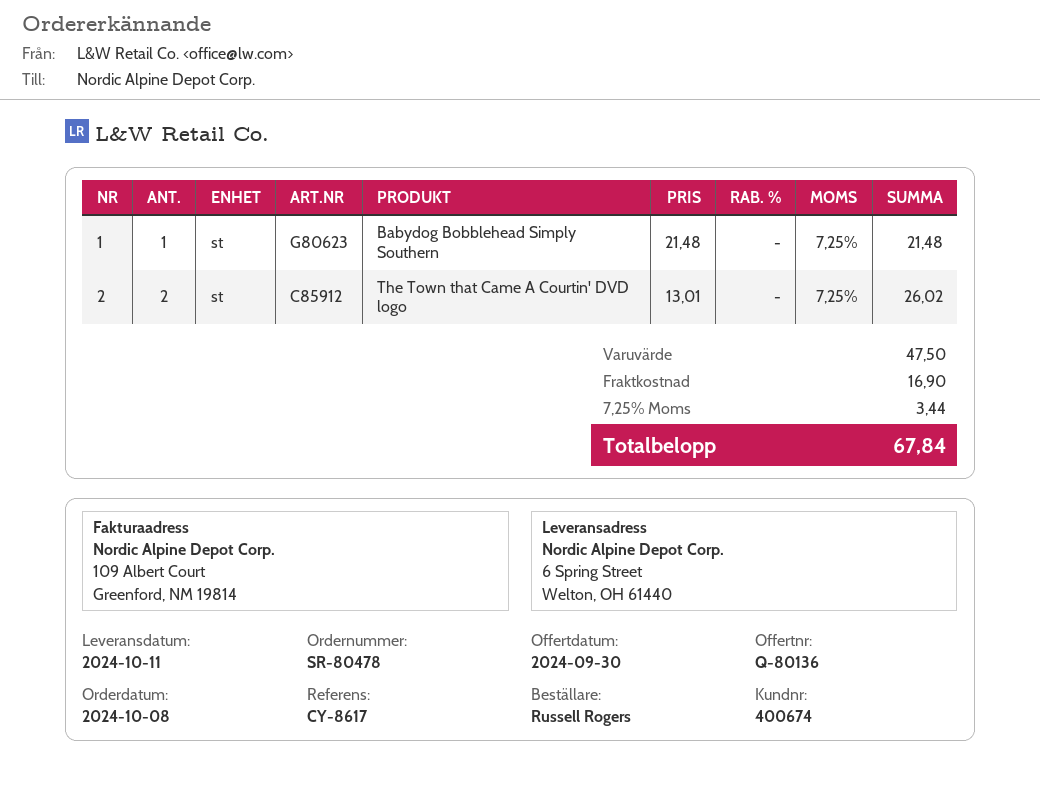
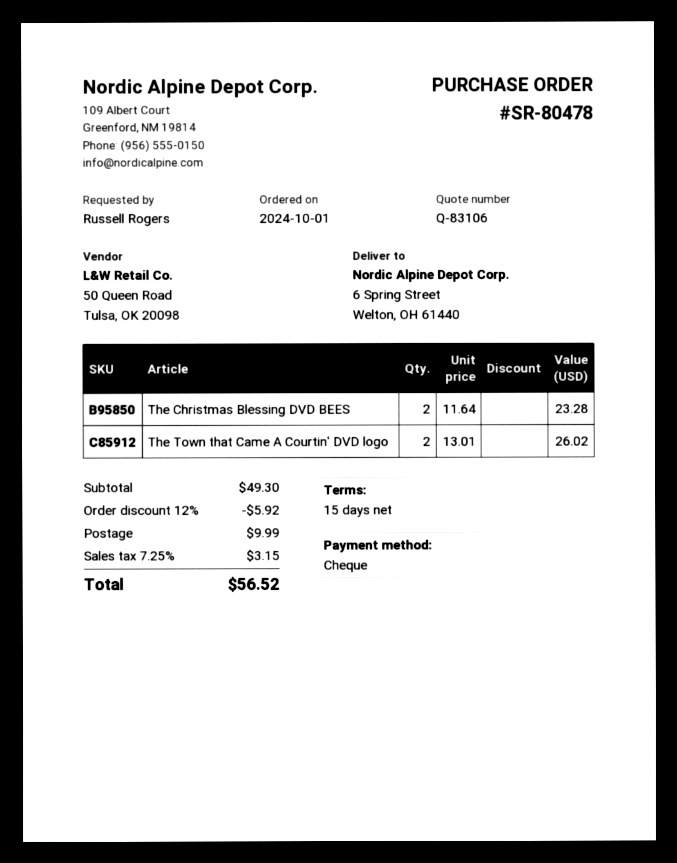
quote number: Q-80136 -> Q-83106
order date: 2024-10-08 -> 2024-10-01
Babydog Bobblehead Simply Southern: 1 x 21.48 = 21.48 -> none
The Christmas Blessing DVD BEES: none -> 2 x 11.64 = 23.28
subtotal: 47.50 -> 49.30
discount: none -> 12% = 5.92
shipping: 16.90 -> 9.99
tax: 7.25% = 3.44 -> 7.25% = 3.15
total: 67.84 -> 56.52

